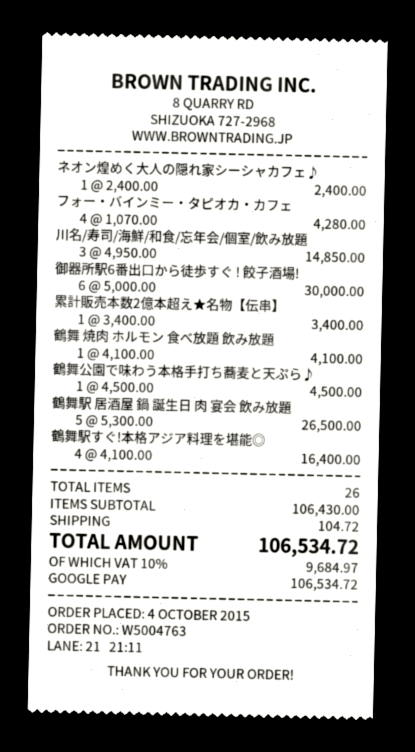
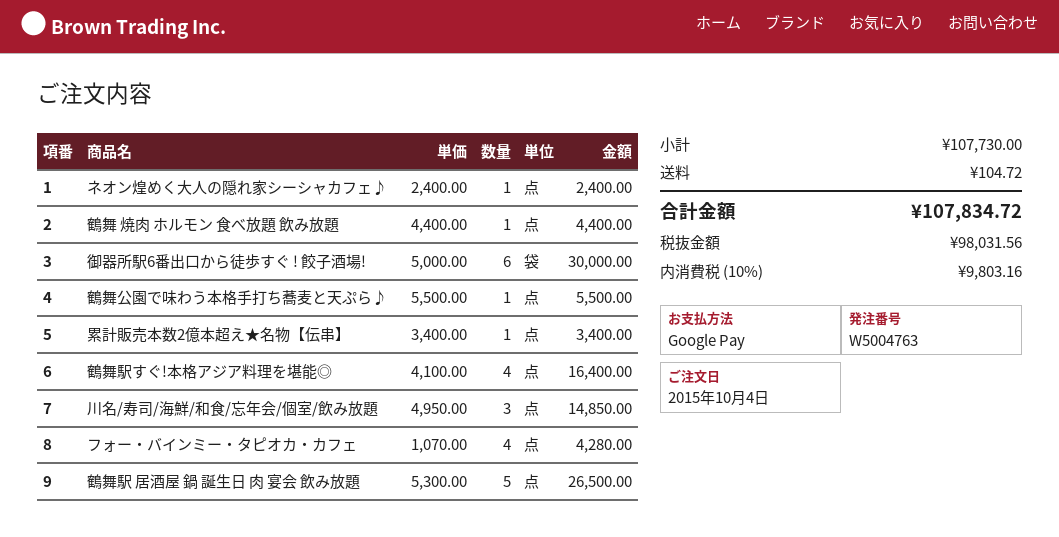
鶴舞 焼肉 ホルモン 食べ放題 飲み放題: 1 x 4100.00 = 4100.00 -> 1 x 4400.00 = 4400.00
鶴舞公園で味わう本格手打ち蕎麦と天ぷら♪: 1 x 4500.00 = 4500.00 -> 1 x 5500.00 = 5500.00
subtotal: 106430.00 -> 107730.00
tax: 10% = 9684.97 -> 10% = 9803.16
total: 106534.72 -> 107834.72

